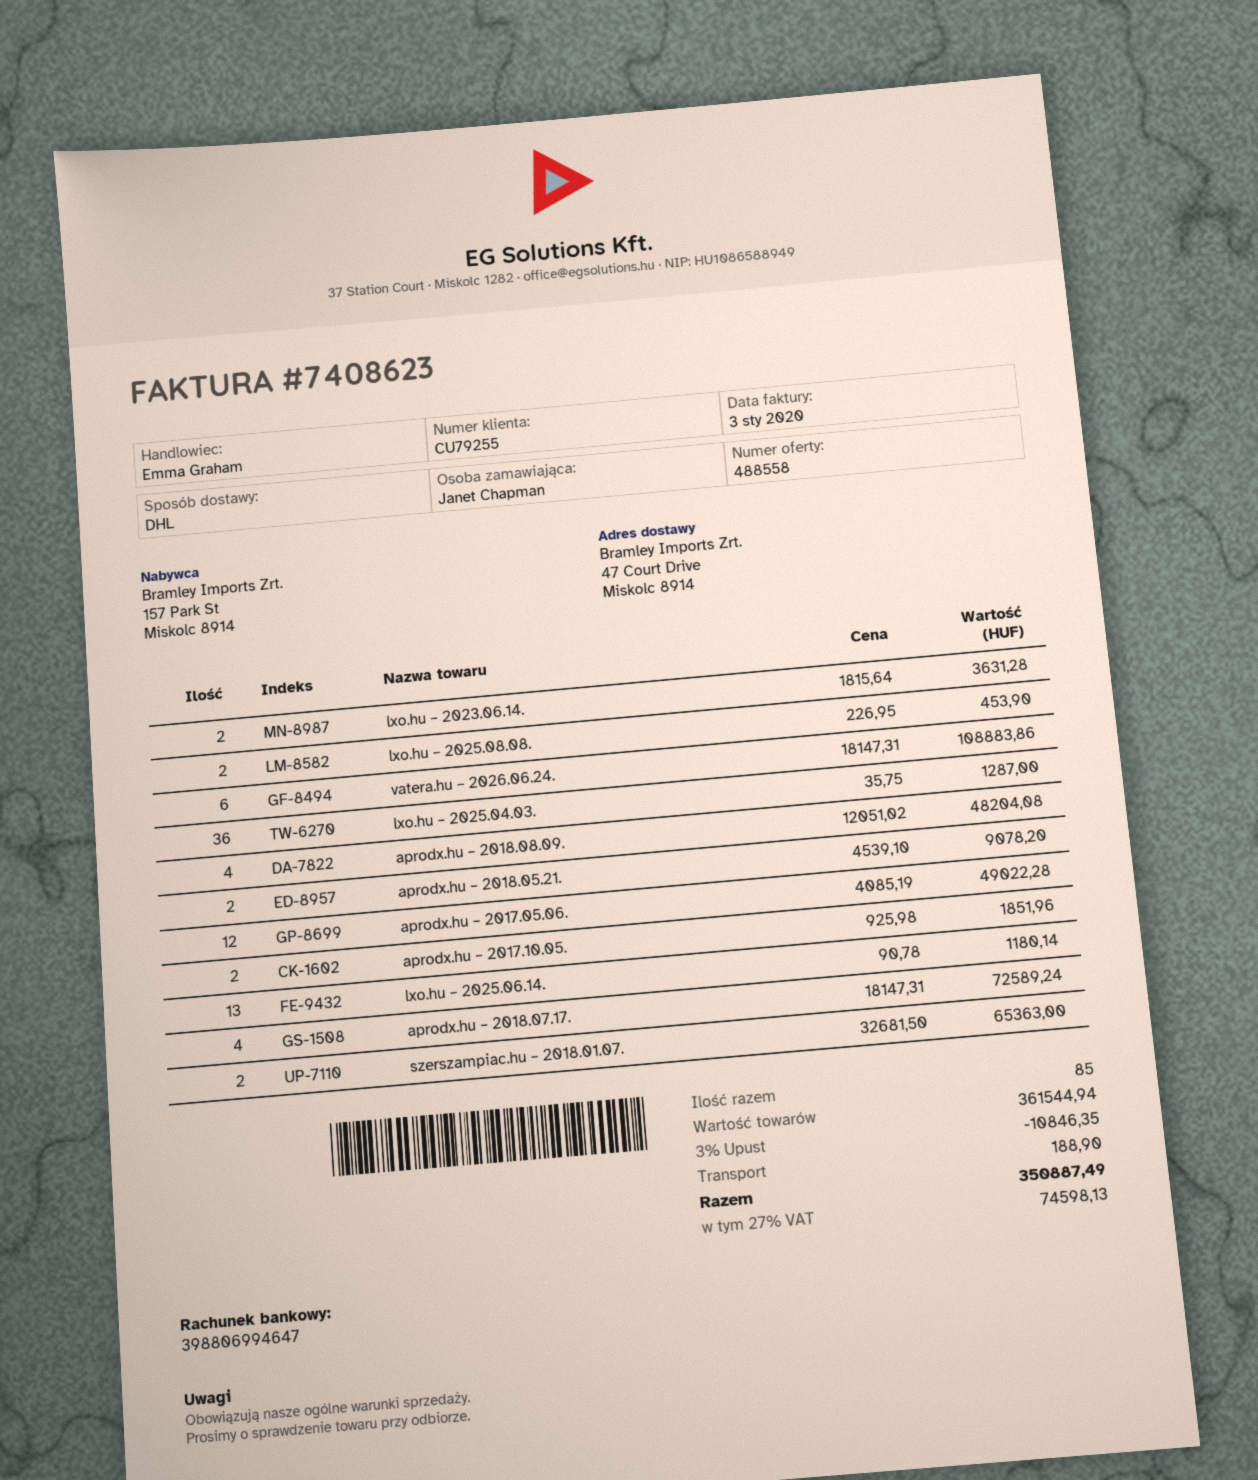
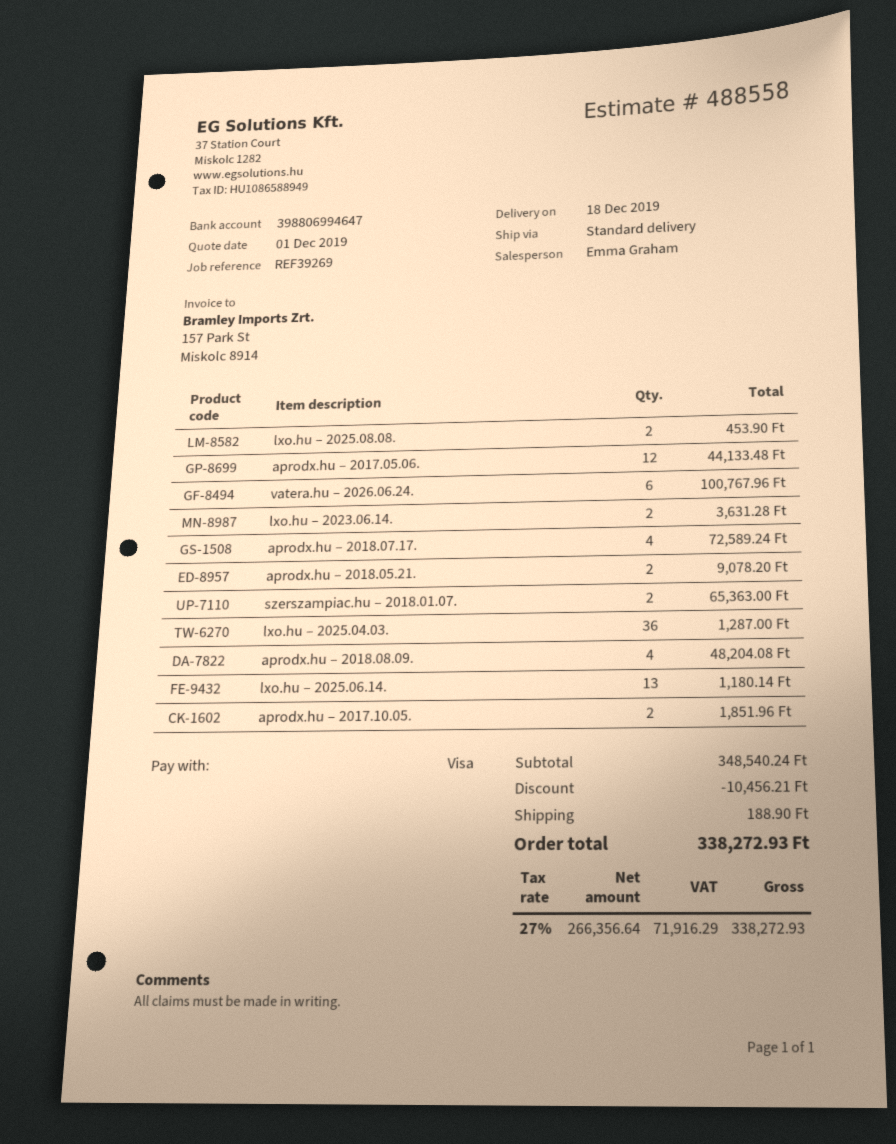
shipping method: DHL -> standard
vatera.hu – 2026.06.24.: 6 for 108883.86 -> 6 for 100767.96
aprodx.hu – 2017.05.06.: 12 for 49022.28 -> 12 for 44133.48
subtotal: 361544.94 -> 348540.24
discount: 10846.35 -> 10456.21
tax: 27% = 74598.13 -> 27% = 71916.29
total: 350887.49 -> 338272.93

